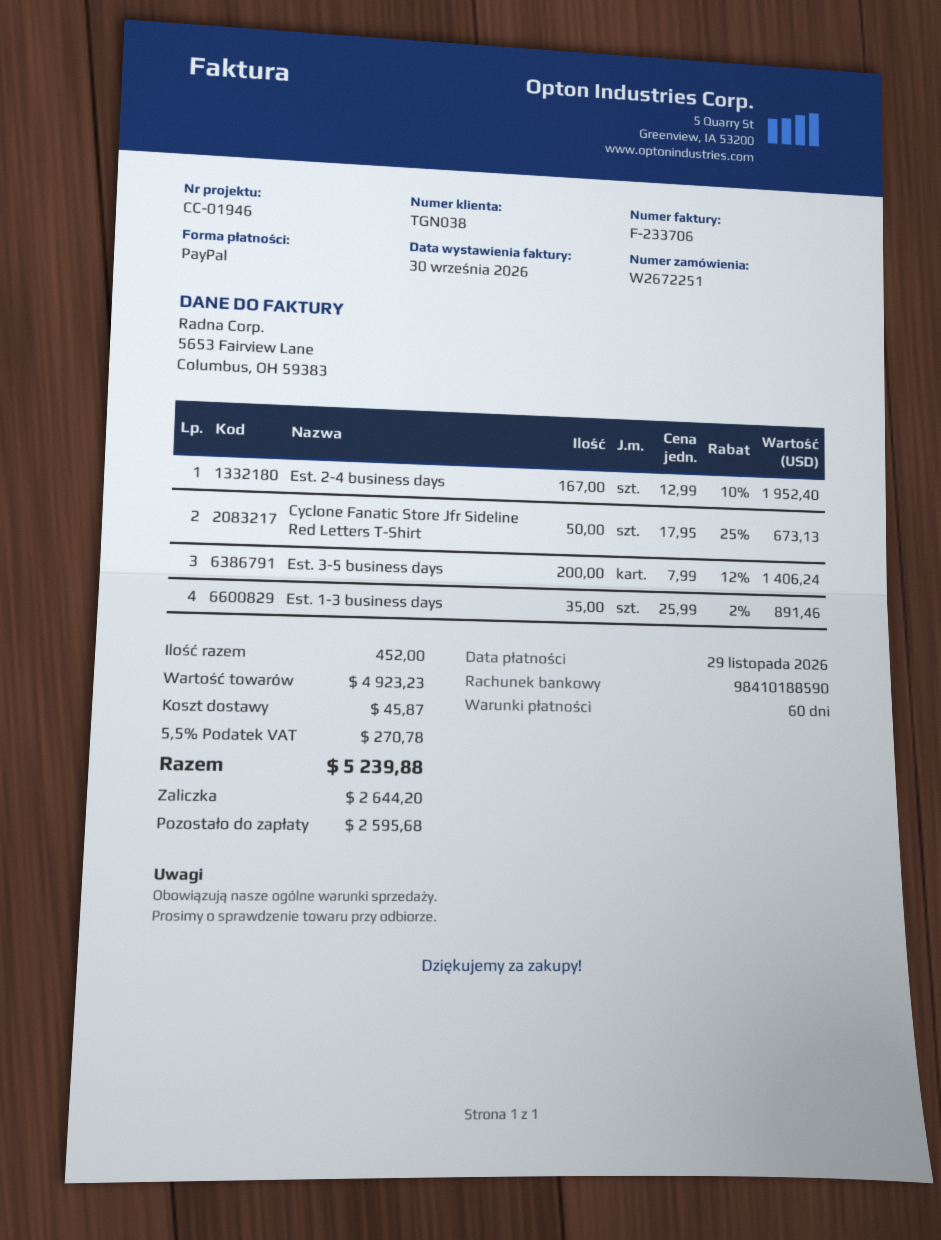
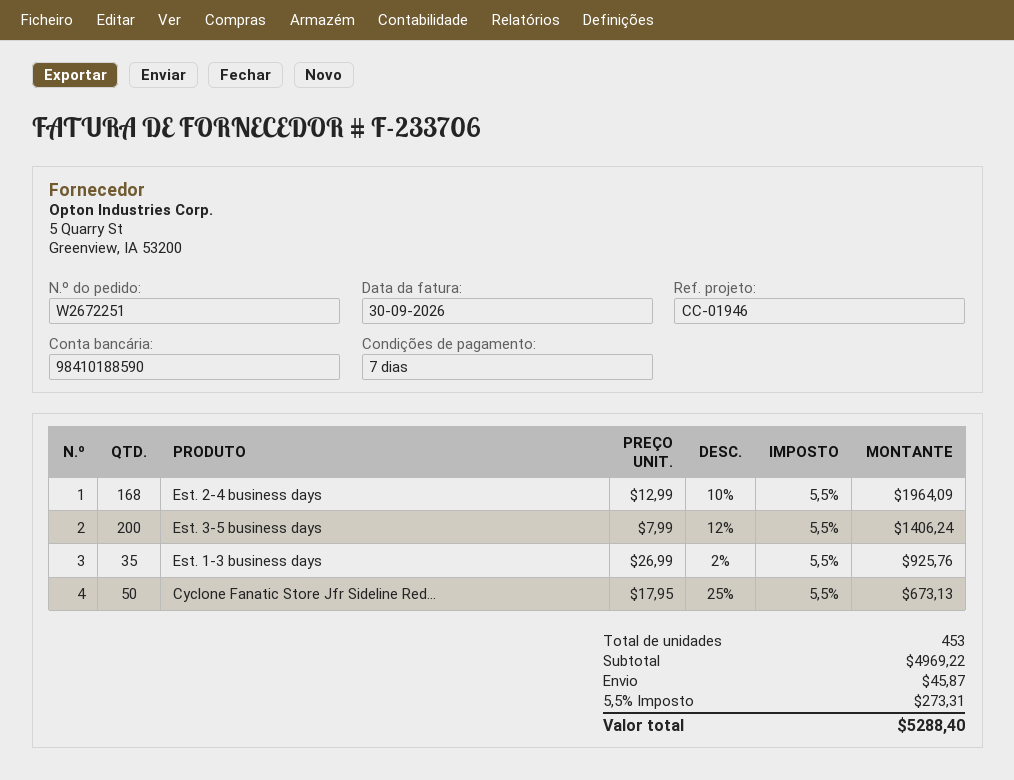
payment terms: 60 days -> 7 days
Est. 2-4 business days: 167 x 12.99 - 10% = 1952.40 -> 168 x 12.99 - 10% = 1964.09
Est. 1-3 business days: 35 x 25.99 - 2% = 891.46 -> 35 x 26.99 - 2% = 925.76
total quantity: 452 -> 453
subtotal: 4923.23 -> 4969.22
tax: 5.5% = 270.78 -> 5.5% = 273.31
total: 5239.88 -> 5288.40

